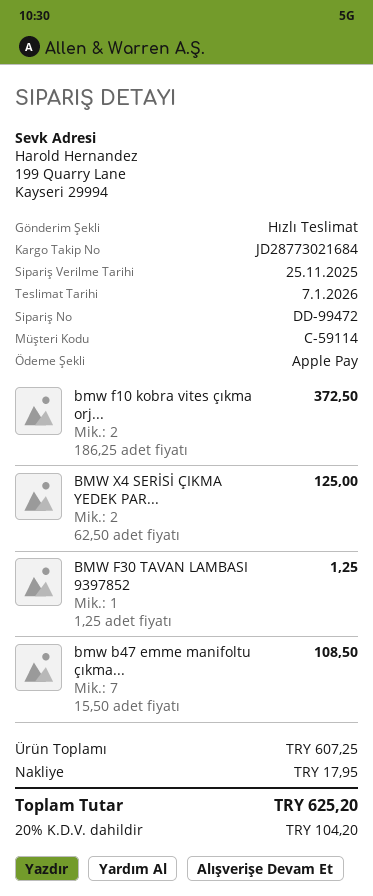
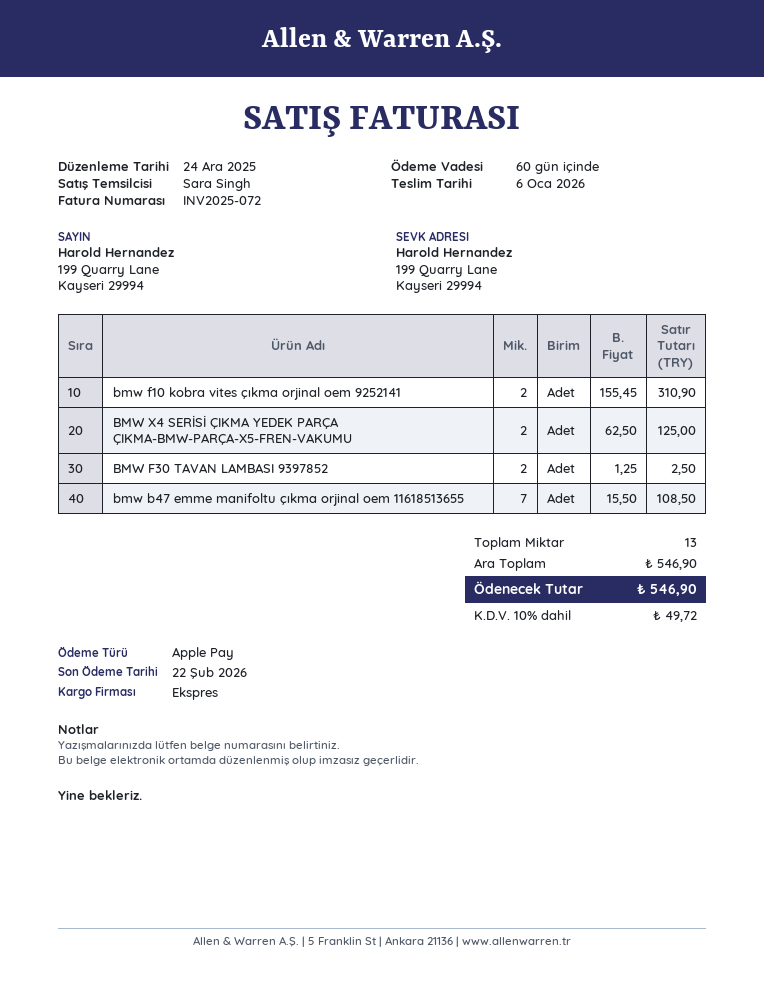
delivery date: 2026-01-07 -> 2026-01-06
bmw f10 kobra vites çıkma orj...: 2 x 186.25 = 372.50 -> 2 x 155.45 = 310.90
BMW F30 TAVAN LAMBASI 9397852: 1 x 1.25 = 1.25 -> 2 x 1.25 = 2.50
subtotal: 607.25 -> 546.90
shipping: 17.95 -> none
tax: 20% = 104.20 -> 10% = 49.72
total: 625.20 -> 546.90

